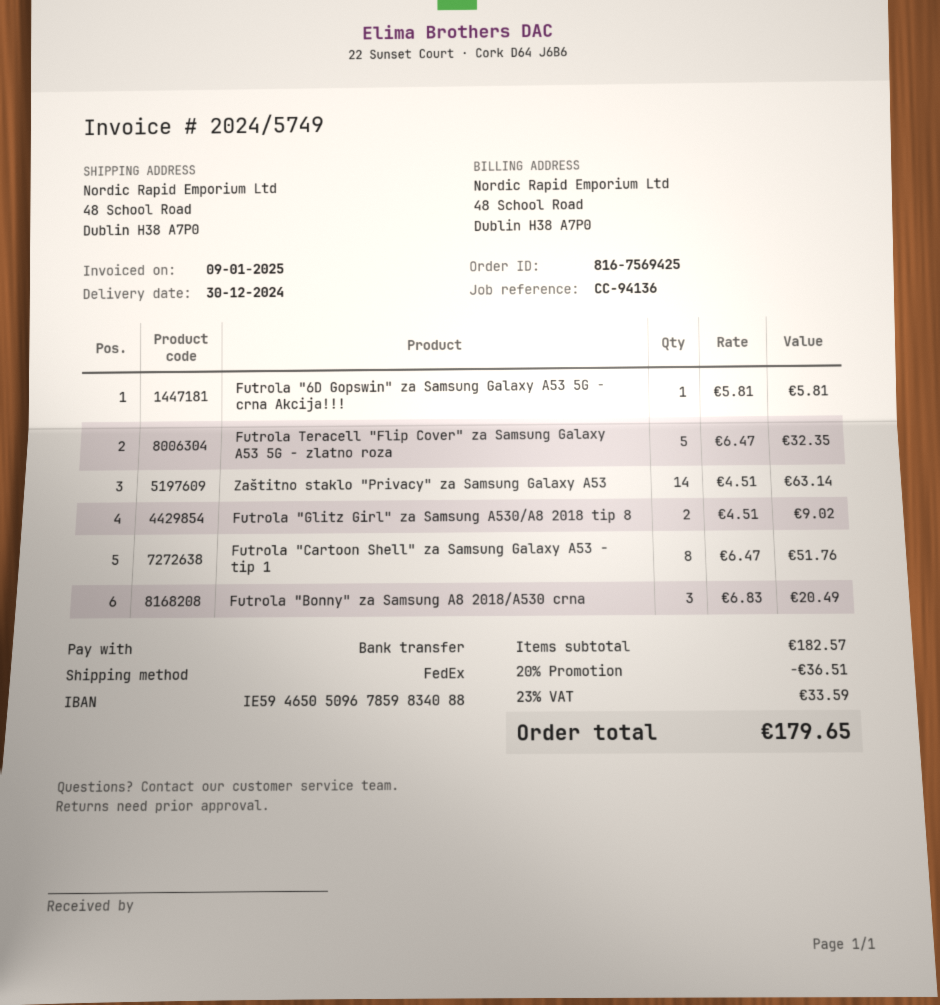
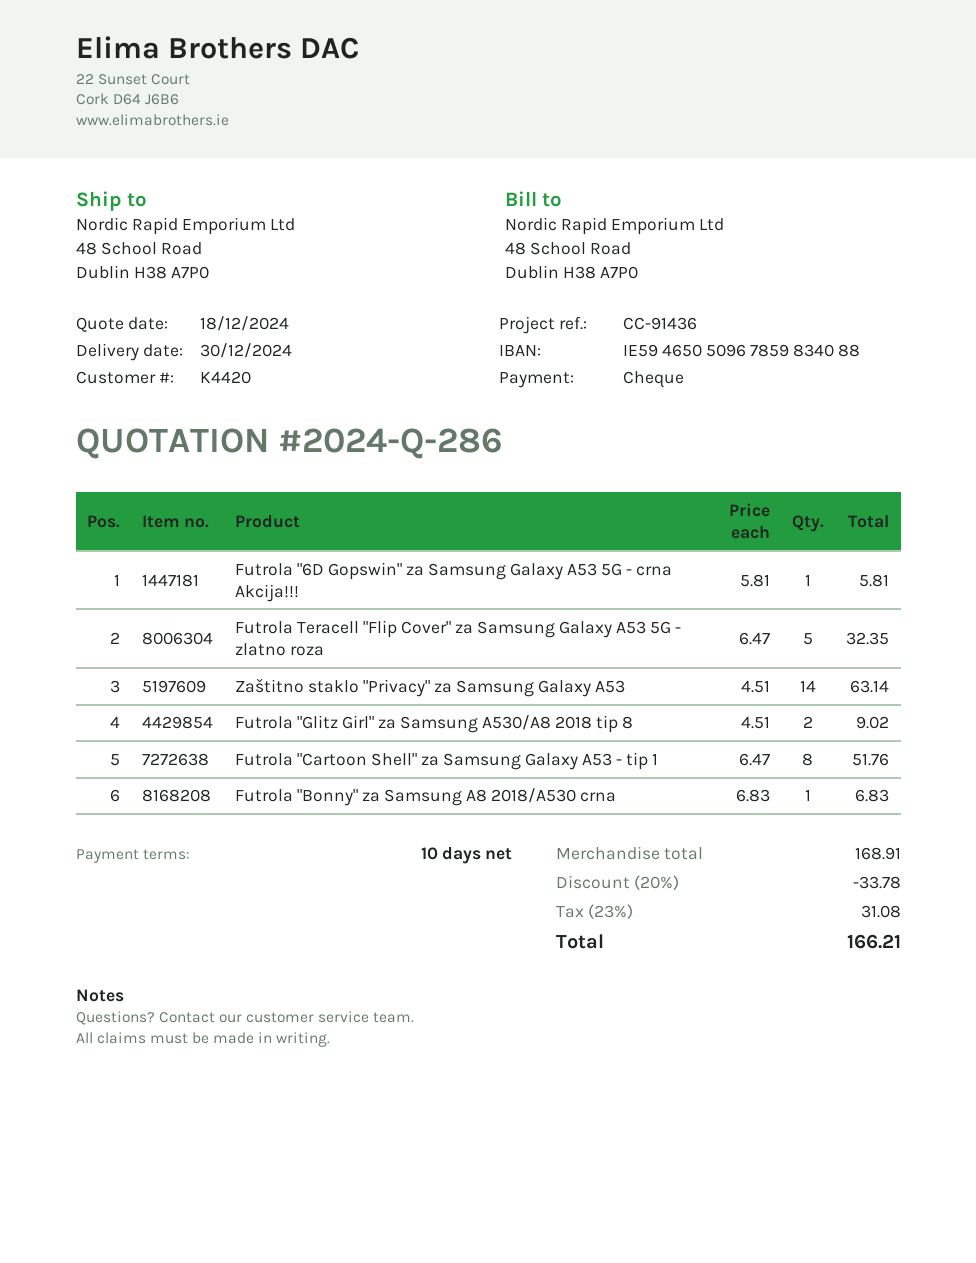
reference: CC-94136 -> CC-91436
payment method: bank transfer -> cheque
Futrola "Bonny" za Samsung A8 2018/A530 crna: 3 x 6.83 = 20.49 -> 1 x 6.83 = 6.83
subtotal: 182.57 -> 168.91
discount: 20% = 36.51 -> 20% = 33.78
tax: 23% = 33.59 -> 23% = 31.08
total: 179.65 -> 166.21

